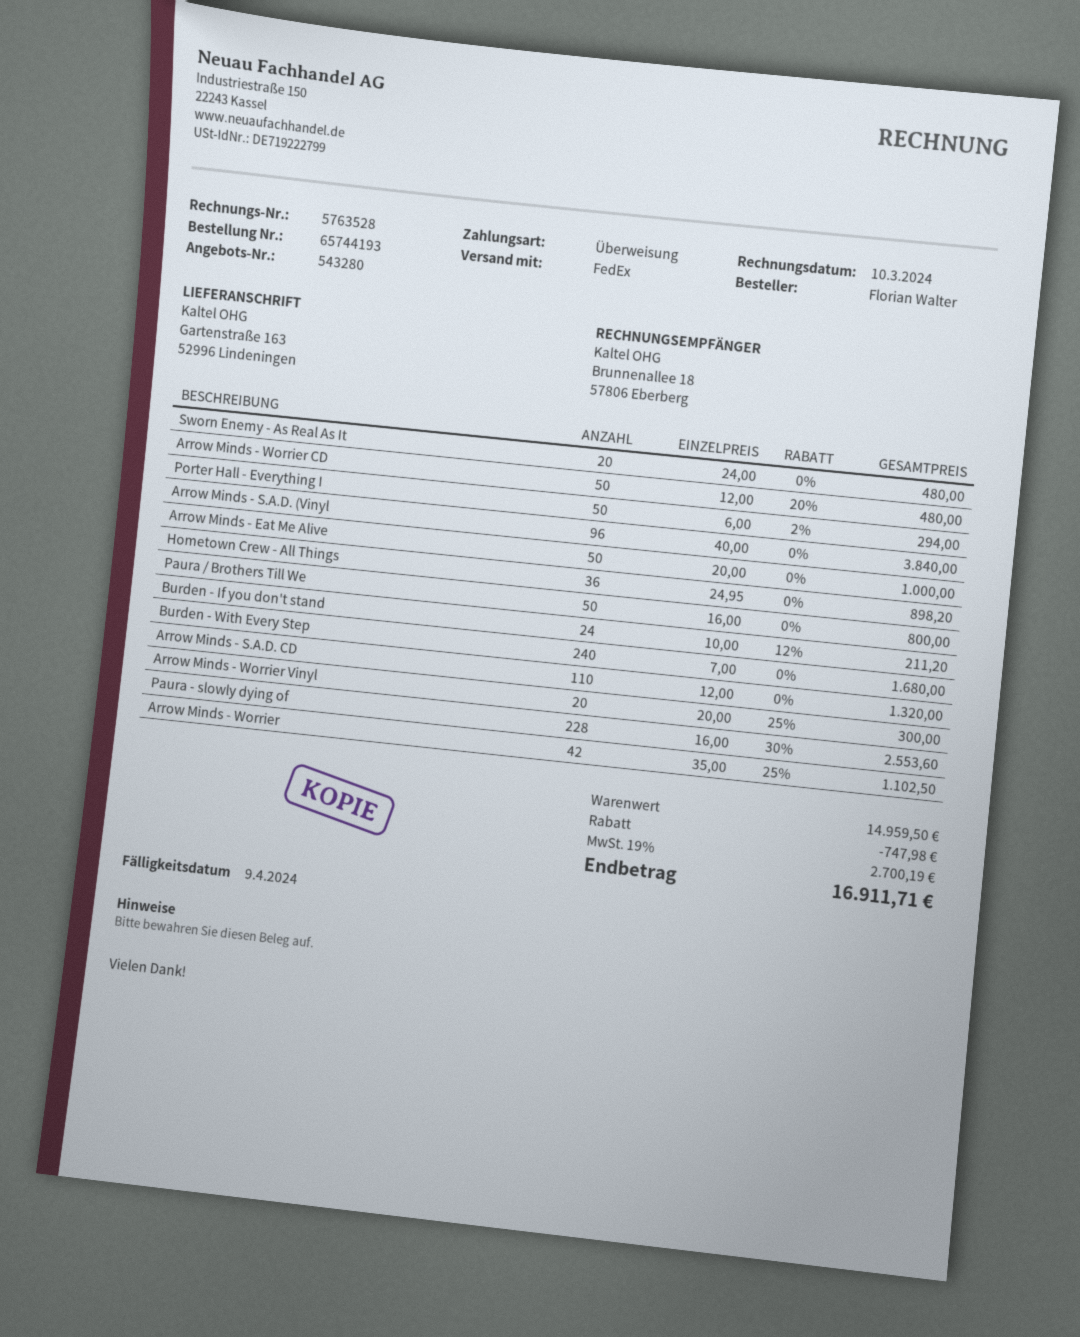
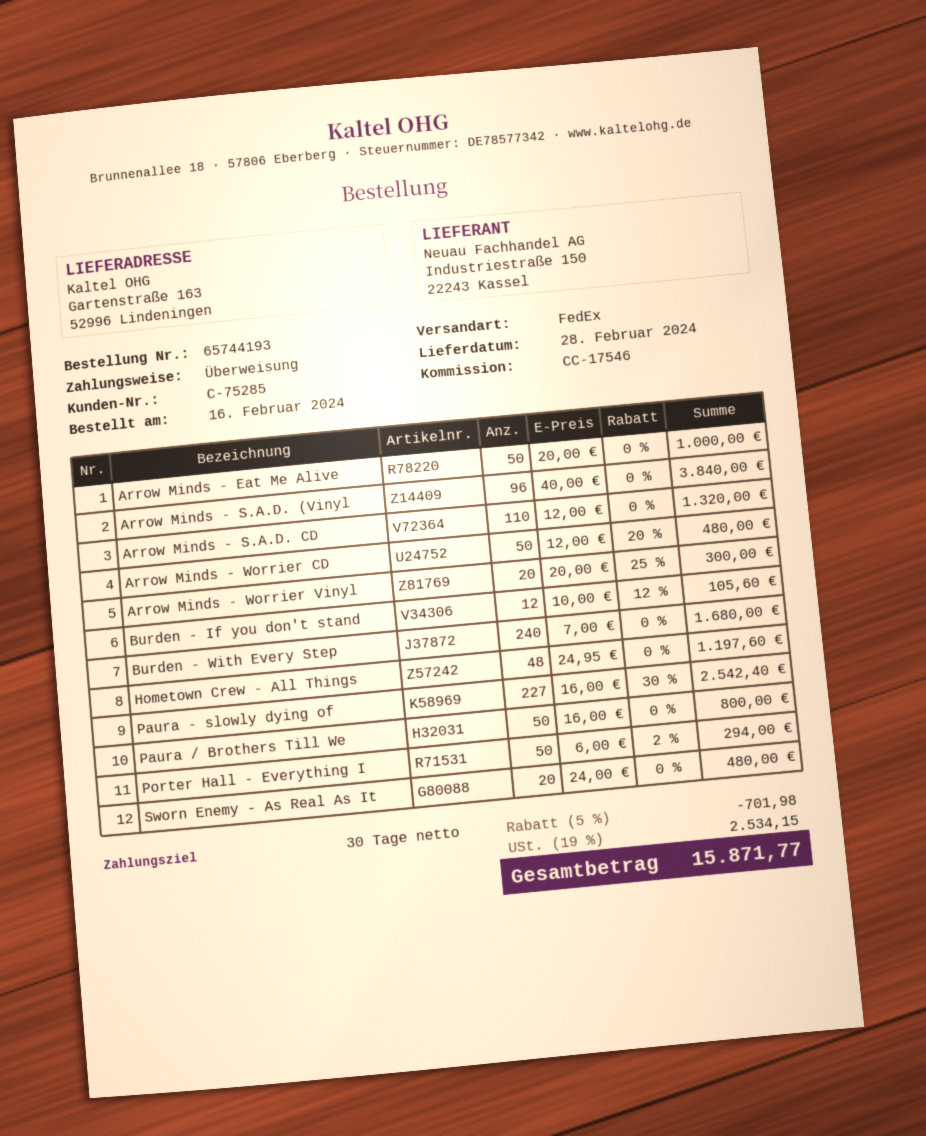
Hometown Crew - All Things: 36 x 24.95 = 898.20 -> 48 x 24.95 = 1197.60
Burden - If you don't stand: 24 x 10.00 - 12% = 211.20 -> 12 x 10.00 - 12% = 105.60
Paura - slowly dying of: 228 x 16.00 - 30% = 2553.60 -> 227 x 16.00 - 30% = 2542.40
Arrow Minds - Worrier: 42 x 35.00 - 25% = 1102.50 -> none
discount: 747.98 -> 701.98
tax: 19% = 2700.19 -> 19% = 2534.15
total: 16911.71 -> 15871.77

